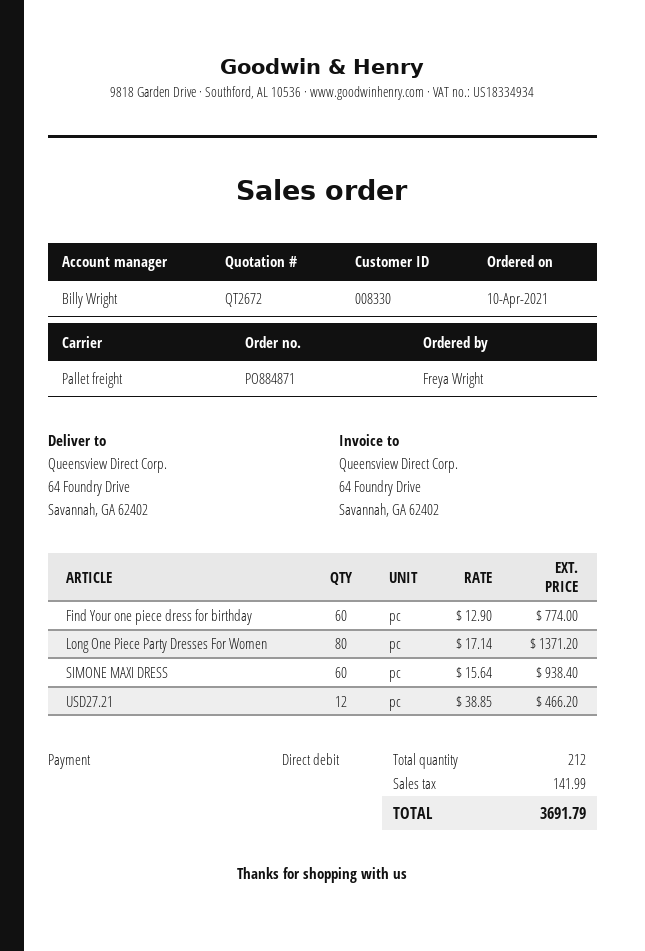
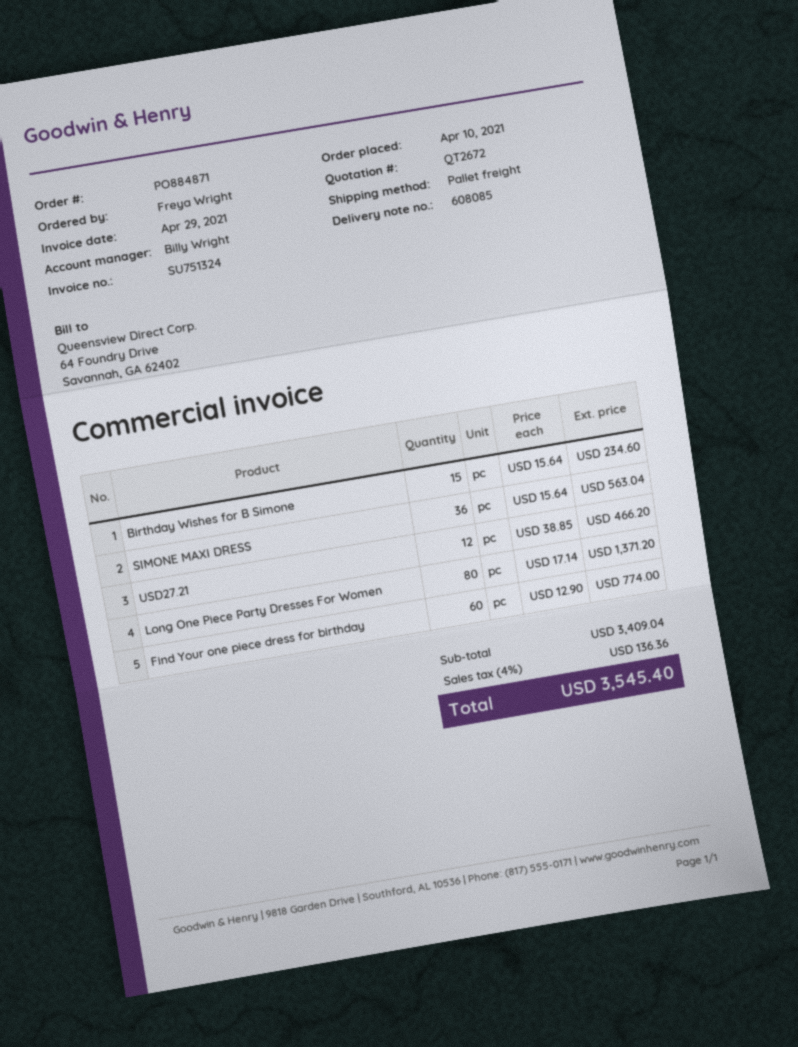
SIMONE MAXI DRESS: 60 x 15.64 = 938.40 -> 36 x 15.64 = 563.04
Birthday Wishes for B Simone: none -> 15 x 15.64 = 234.60
tax: 141.99 -> 136.36
total: 3691.79 -> 3545.40

